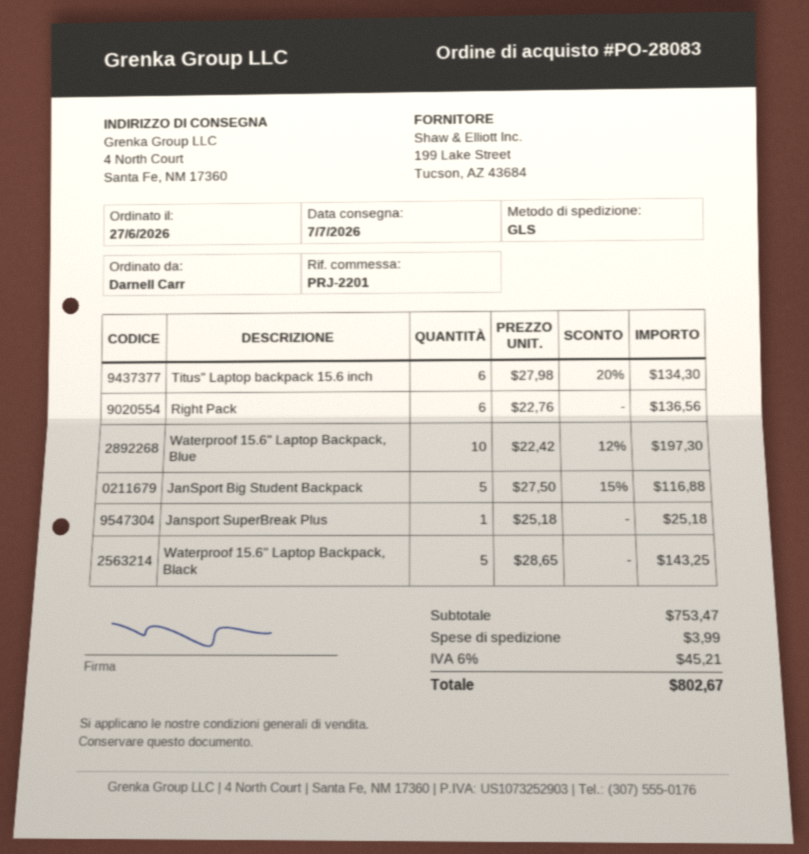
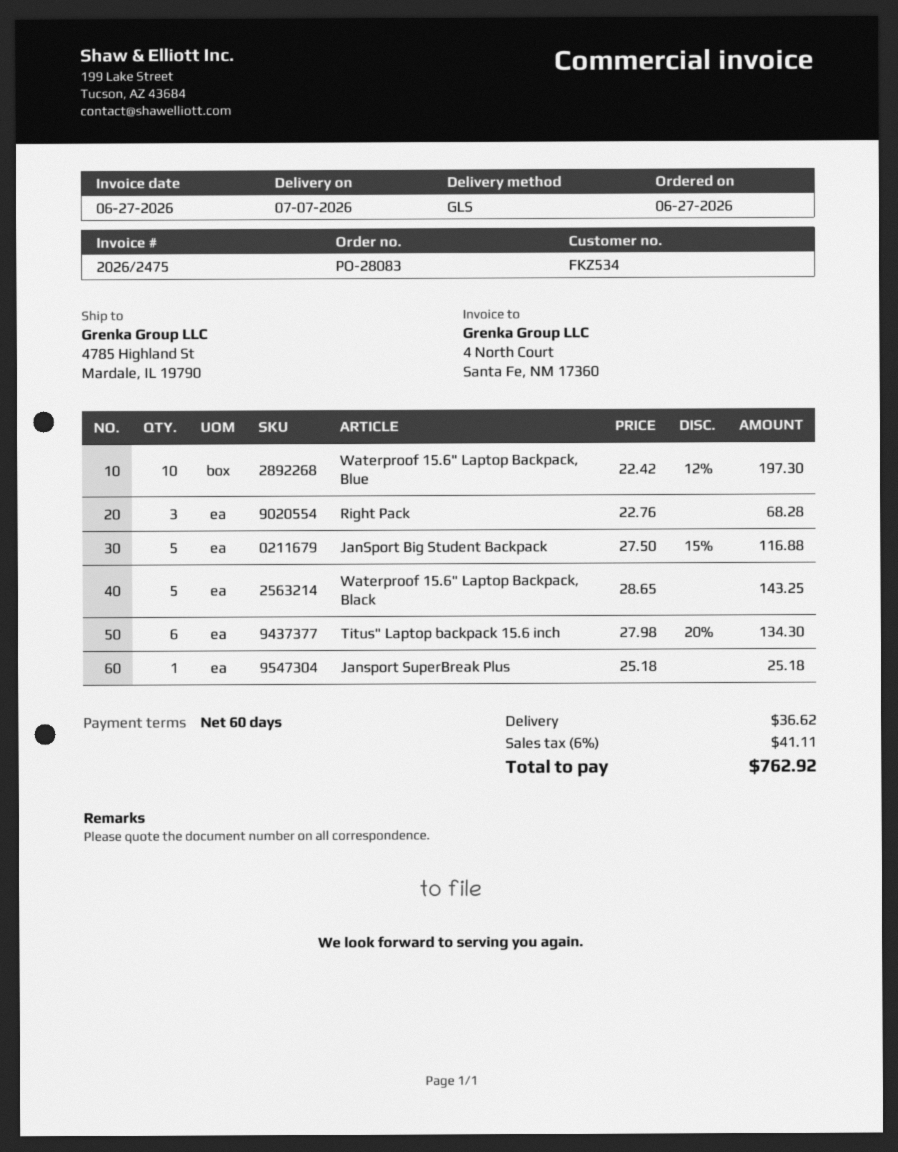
ship to: 4 North Court, Santa Fe, NM 17360 -> 4785 Highland St, Mardale, IL 19790
Right Pack: 6 x 22.76 = 136.56 -> 3 x 22.76 = 68.28
shipping: 3.99 -> 36.62
tax: 6% = 45.21 -> 6% = 41.11
total: 802.67 -> 762.92

